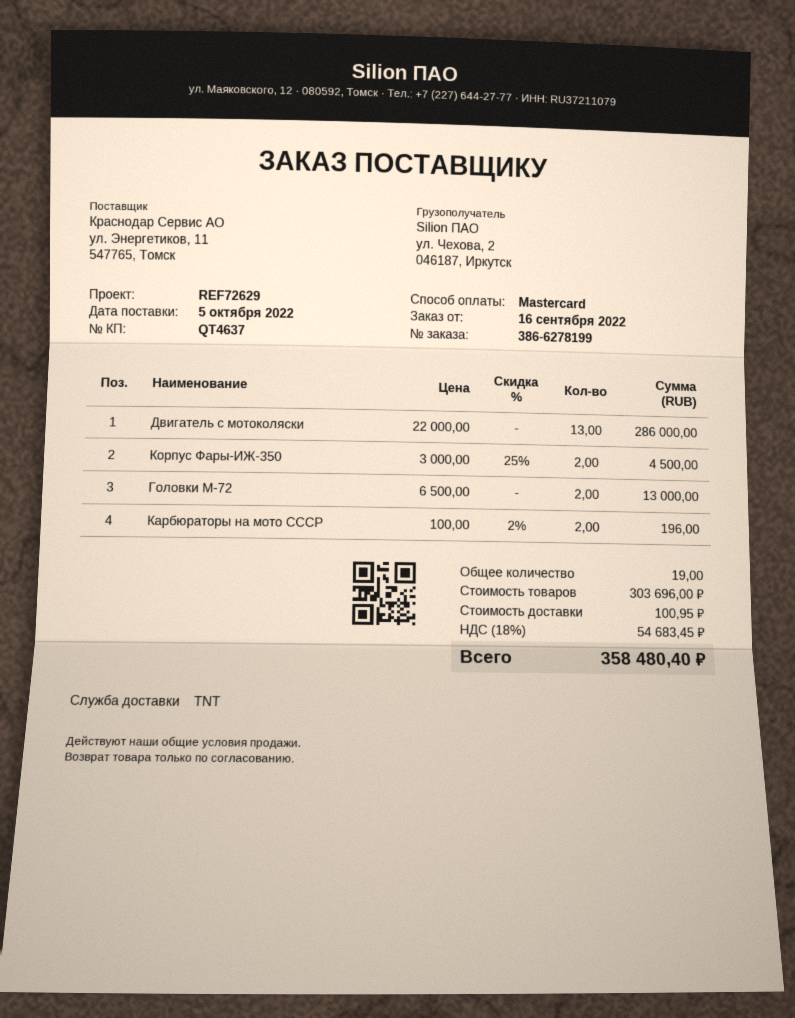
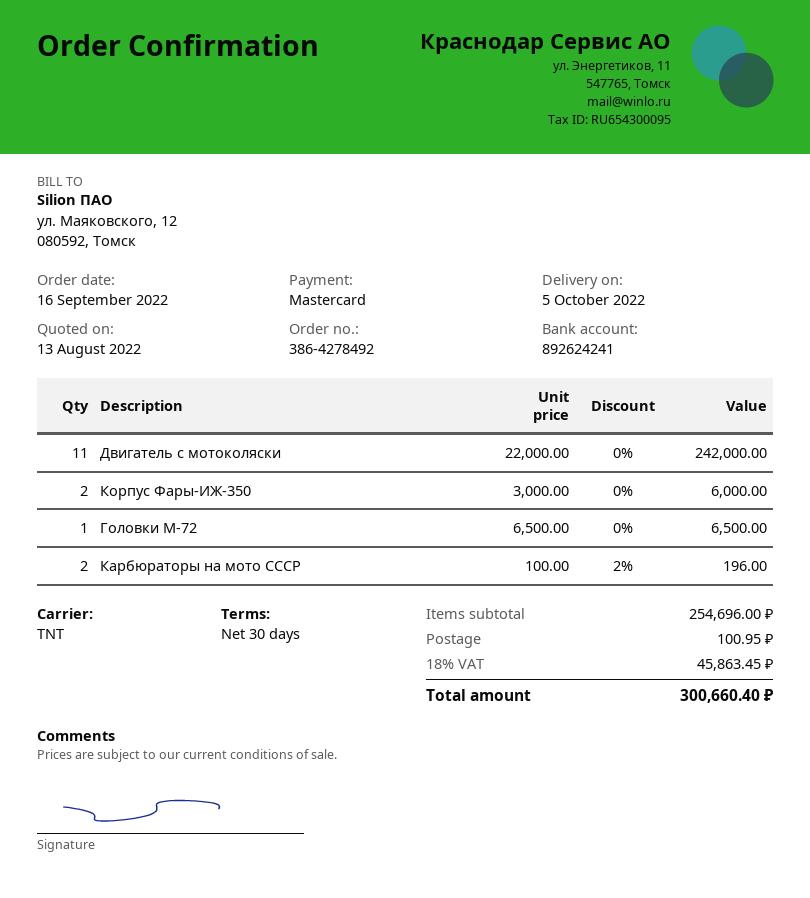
order number: 386-6278199 -> 386-4278492
Двигатель с мотоколяски: 13 x 22000.00 = 286000.00 -> 11 x 22000.00 = 242000.00
Корпус Фары-ИЖ-350: 2 x 3000.00 - 25% = 4500.00 -> 2 x 3000.00 = 6000.00
Головки М-72: 2 x 6500.00 = 13000.00 -> 1 x 6500.00 = 6500.00
subtotal: 303696.00 -> 254696.00
tax: 18% = 54683.45 -> 18% = 45863.45
total: 358480.40 -> 300660.40

